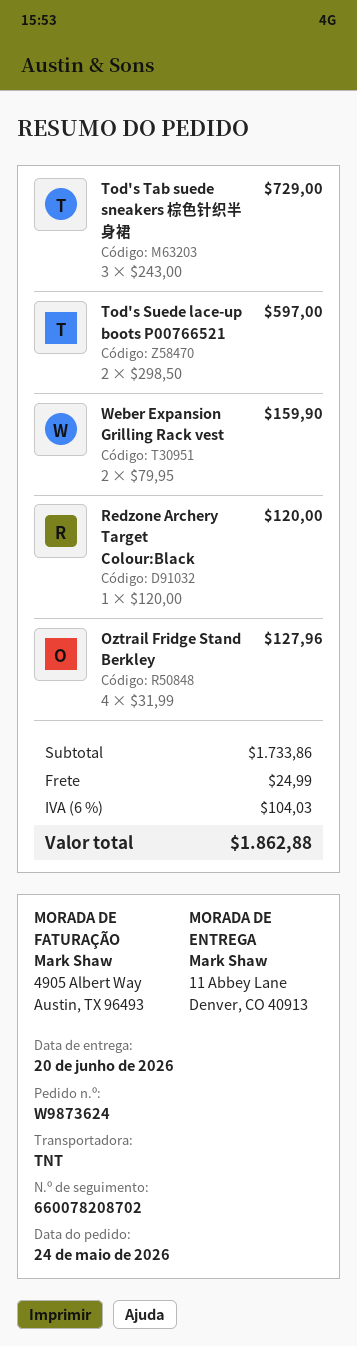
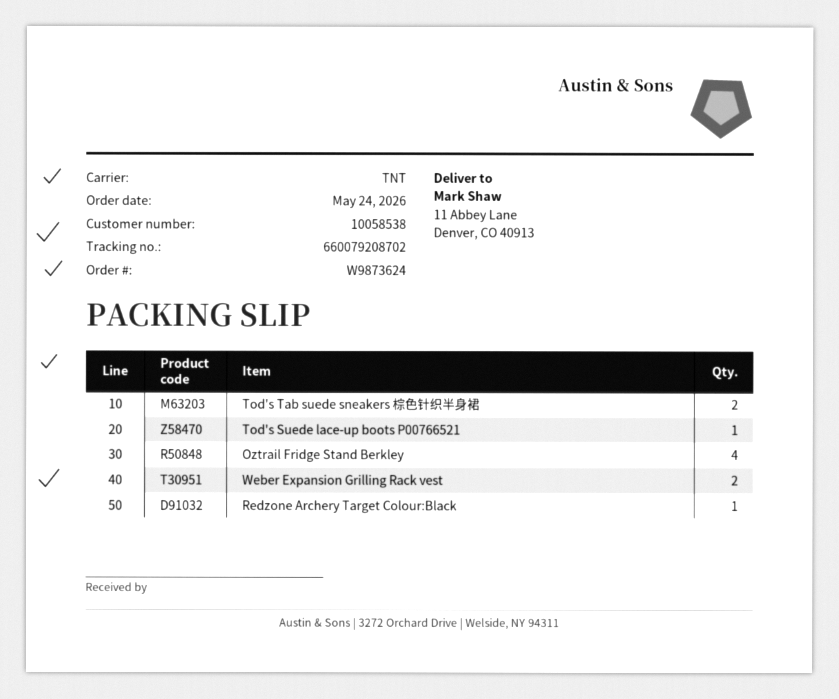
tracking number: 660078208702 -> 660079208702
Tod's Tab suede sneakers 棕色针织半身裙: 3 -> 2
Tod's Suede lace-up boots P00766521: 2 -> 1

